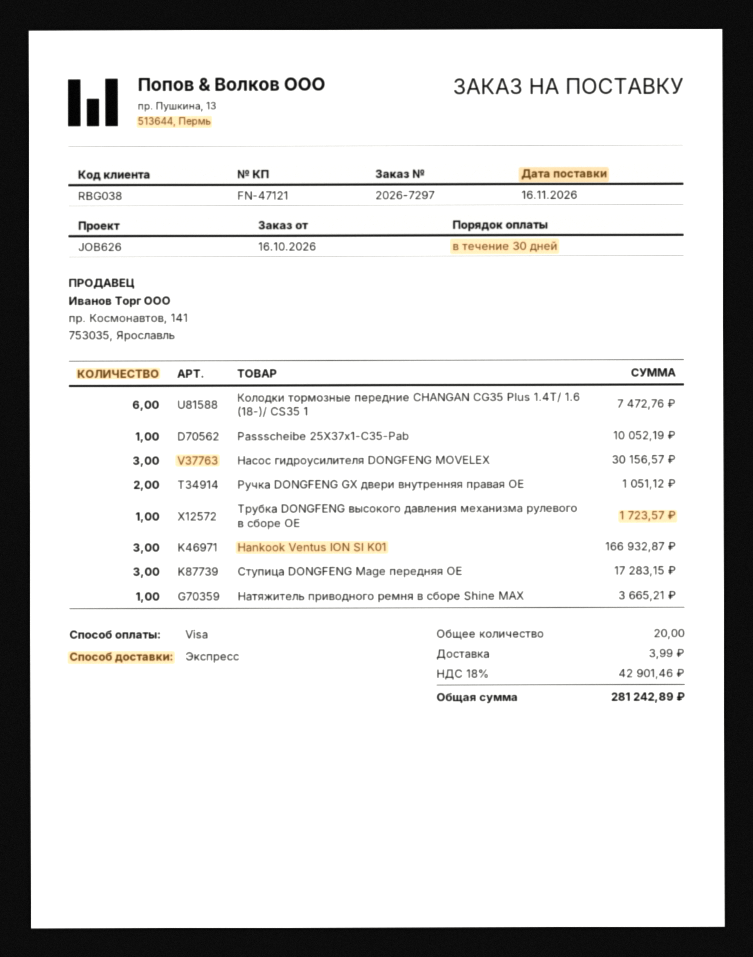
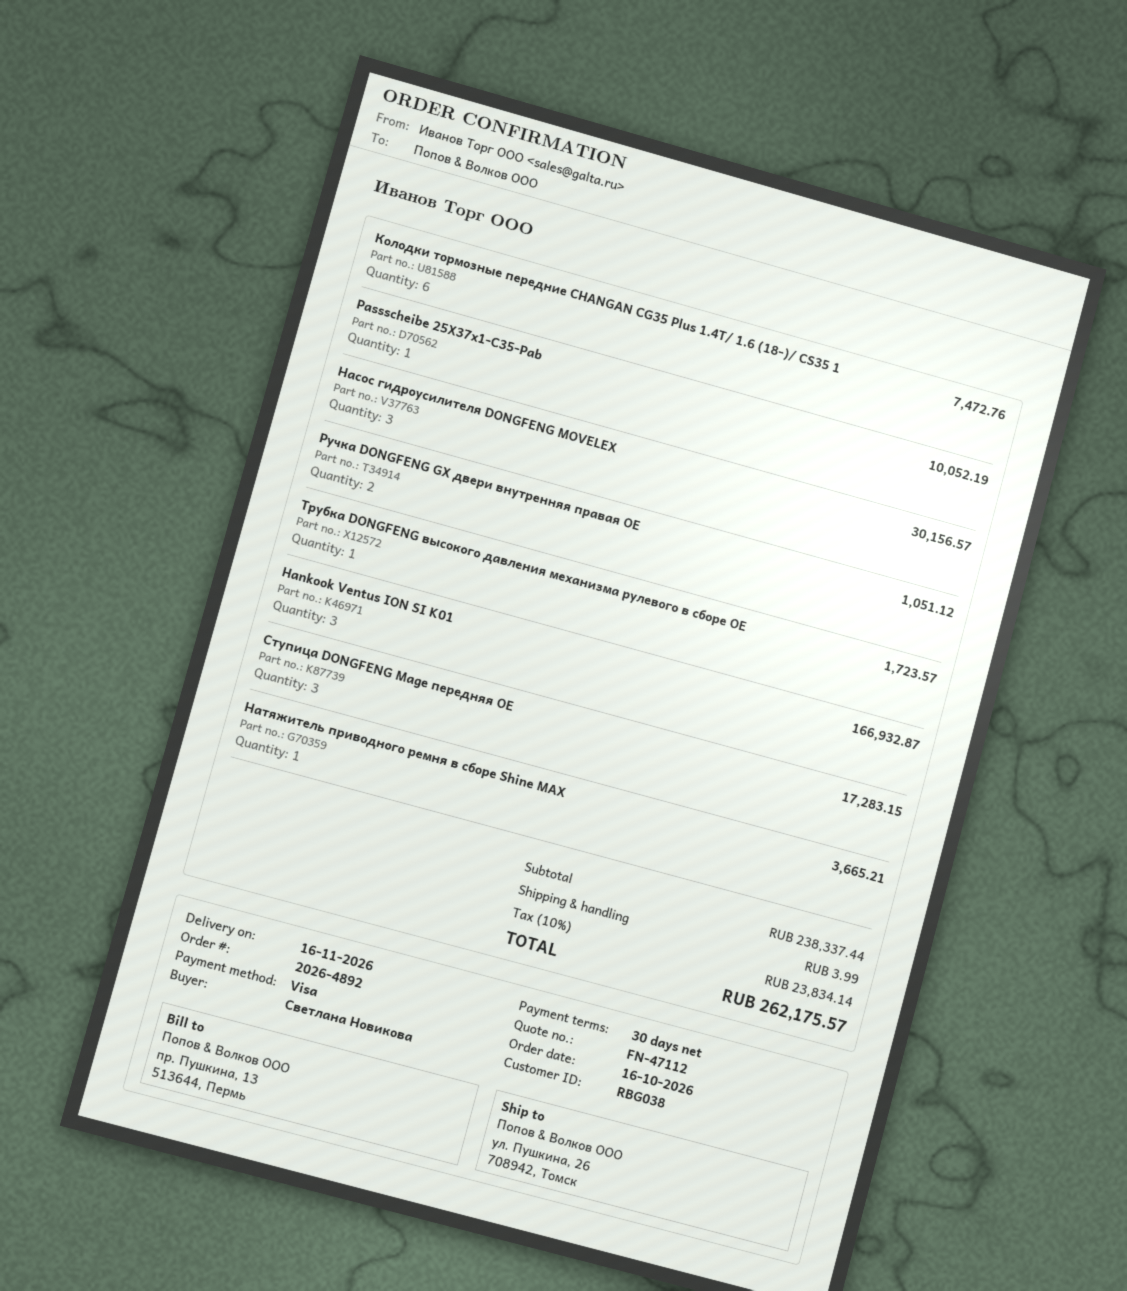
quote number: FN-47121 -> FN-47112
order number: 2026-7297 -> 2026-4892
tax: 18% = 42901.46 -> 10% = 23834.14
total: 281242.89 -> 262175.57

